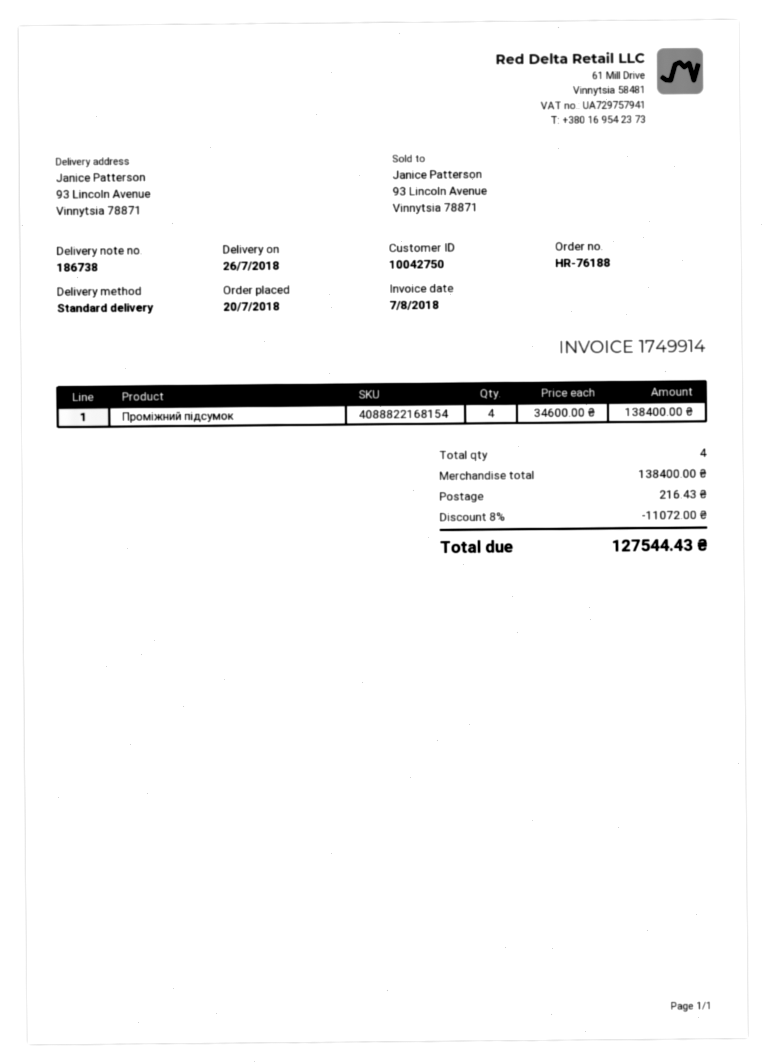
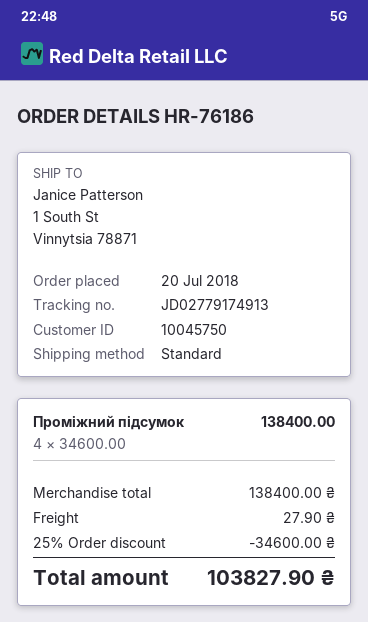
order number: HR-76188 -> HR-76186
customer number: 10042750 -> 10045750
ship to: 93 Lincoln Avenue, Vinnytsia 78871 -> 1 South St, Vinnytsia 78871
discount: 8% = 11072.00 -> 25% = 34600.00
shipping: 216.43 -> 27.90
total: 127544.43 -> 103827.90

